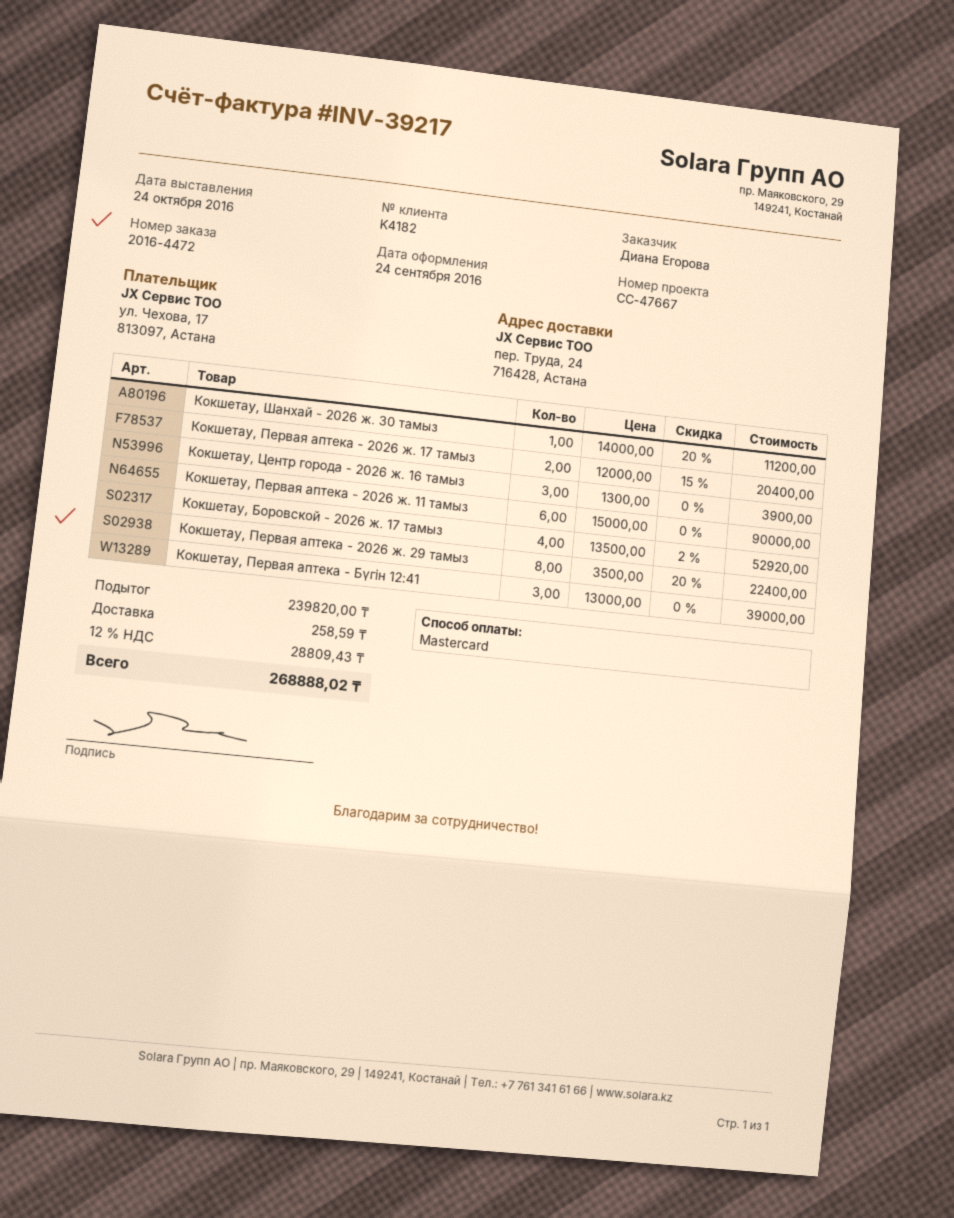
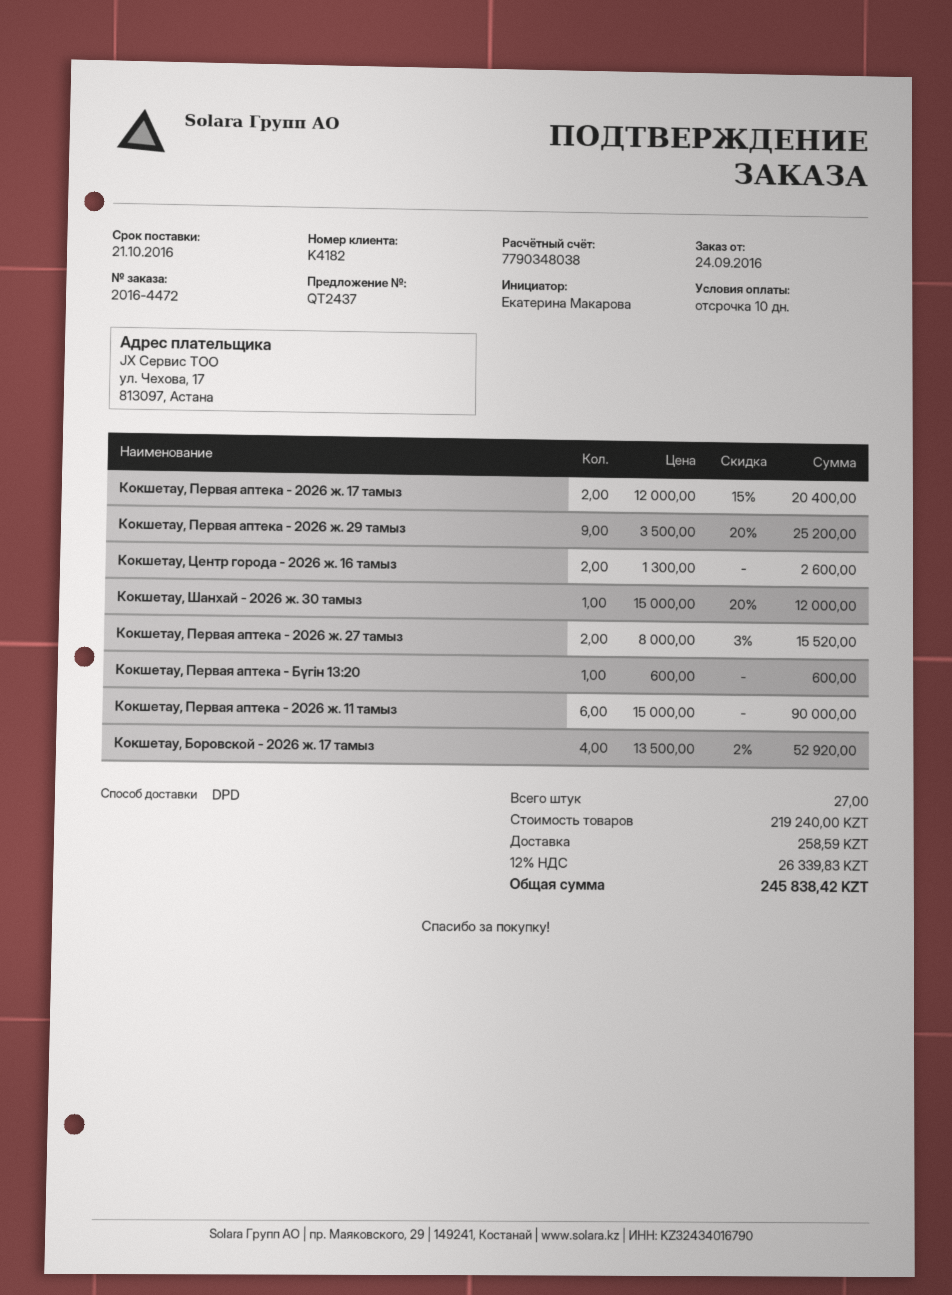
ordered by: Диана Егорова -> Екатерина Макарова
Кокшетау, Шанхай - 2026 ж. 30 тамыз: 1 x 14000.00 - 20% = 11200.00 -> 1 x 15000.00 - 20% = 12000.00
Кокшетау, Центр города - 2026 ж. 16 тамыз: 3 x 1300.00 = 3900.00 -> 2 x 1300.00 = 2600.00
Кокшетау, Первая аптека - 2026 ж. 29 тамыз: 8 x 3500.00 - 20% = 22400.00 -> 9 x 3500.00 - 20% = 25200.00
Кокшетау, Первая аптека - Бүгін 12:41: 3 x 13000.00 = 39000.00 -> none
Кокшетау, Первая аптека - 2026 ж. 27 тамыз: none -> 2 x 8000.00 - 3% = 15520.00
Кокшетау, Первая аптека - Бүгін 13:20: none -> 1 x 600.00 = 600.00
subtotal: 239820.00 -> 219240.00
tax: 12% = 28809.43 -> 12% = 26339.83
total: 268888.02 -> 245838.42

